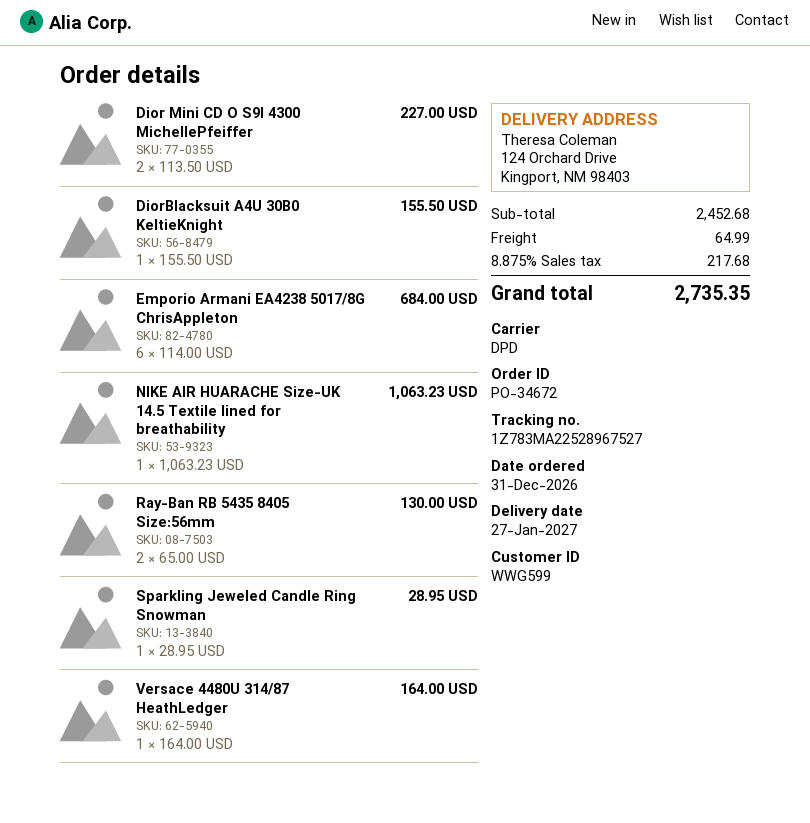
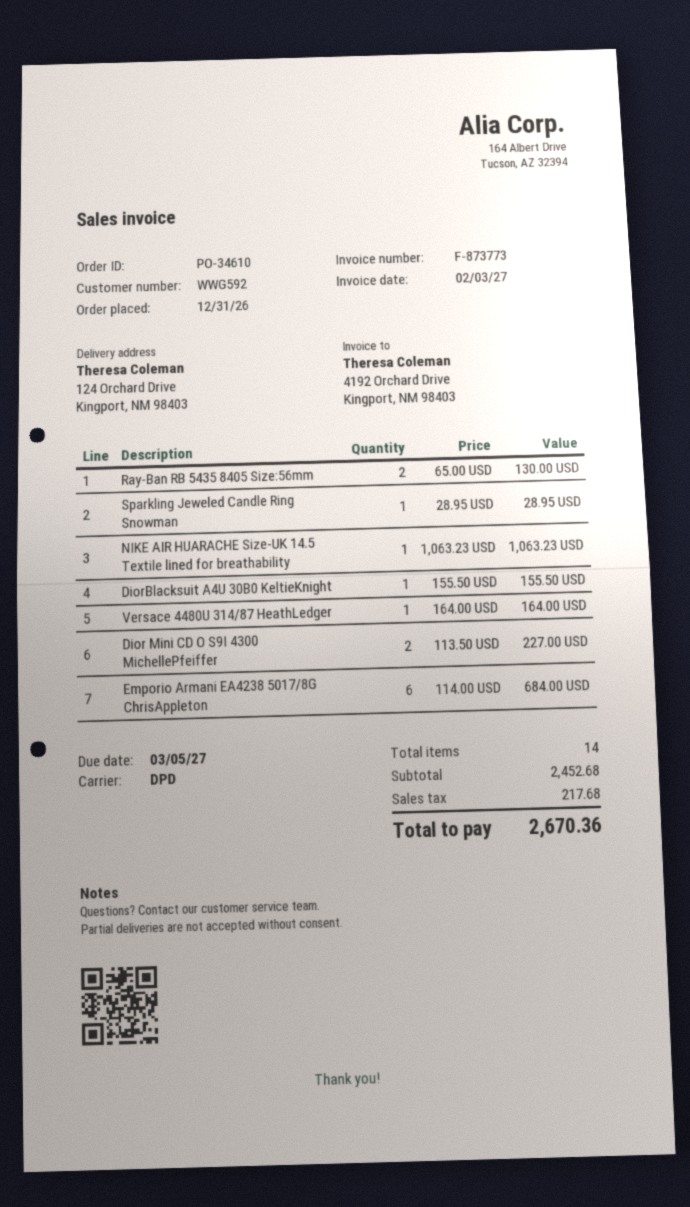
order number: PO-34672 -> PO-34610
customer number: WWG599 -> WWG592
shipping: 64.99 -> none
total: 2735.35 -> 2670.36

